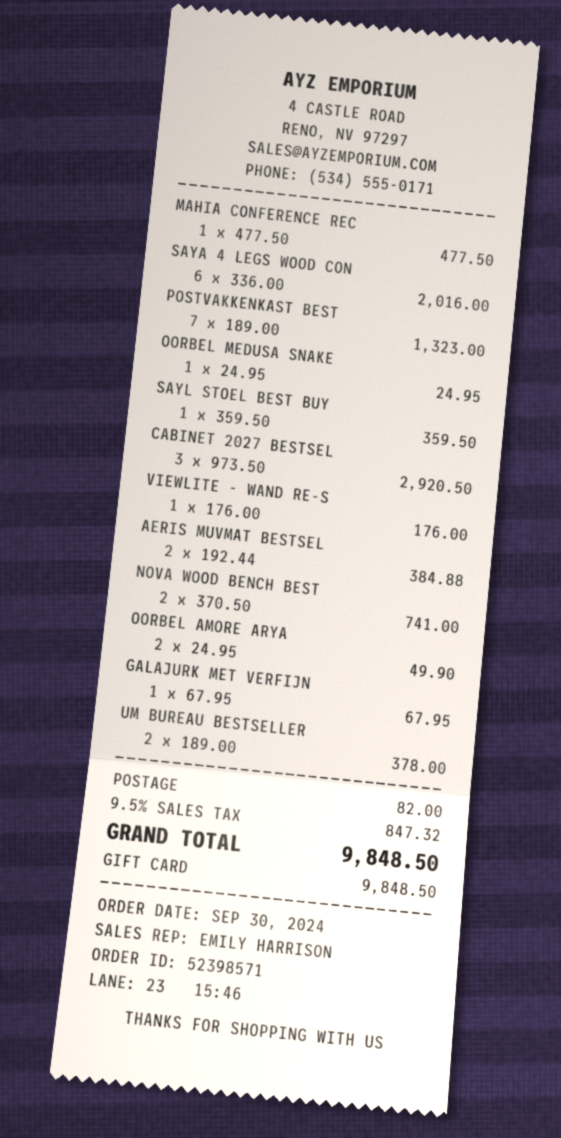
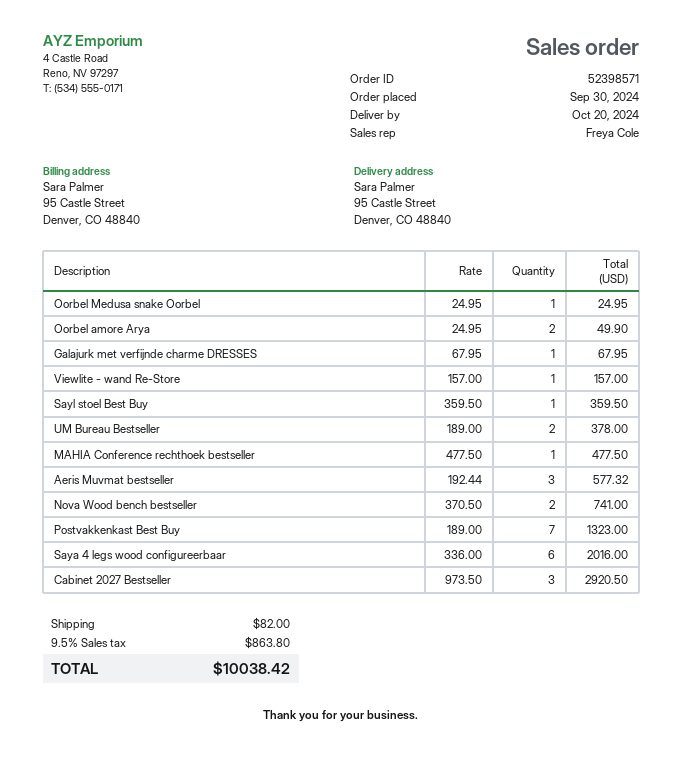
sales rep: EMILY HARRISON -> Freya Cole
VIEWLITE - WAND RE-S: 1 x 176.00 = 176.00 -> 1 x 157.00 = 157.00
AERIS MUVMAT BESTSEL: 2 x 192.44 = 384.88 -> 3 x 192.44 = 577.32
tax: 9.5% = 847.32 -> 9.5% = 863.80
total: 9848.50 -> 10038.42

